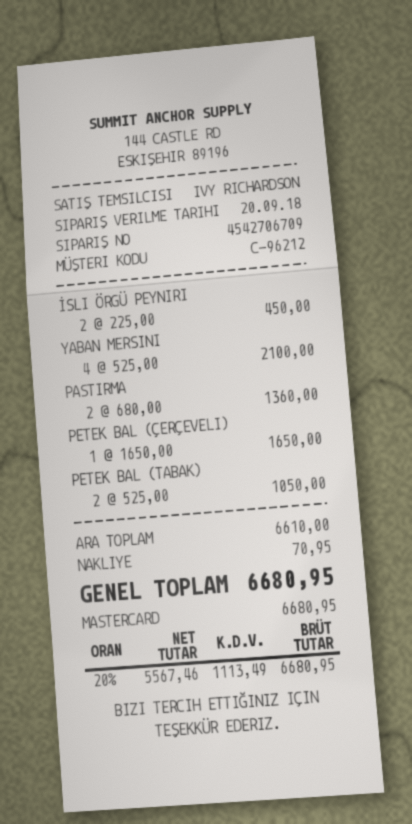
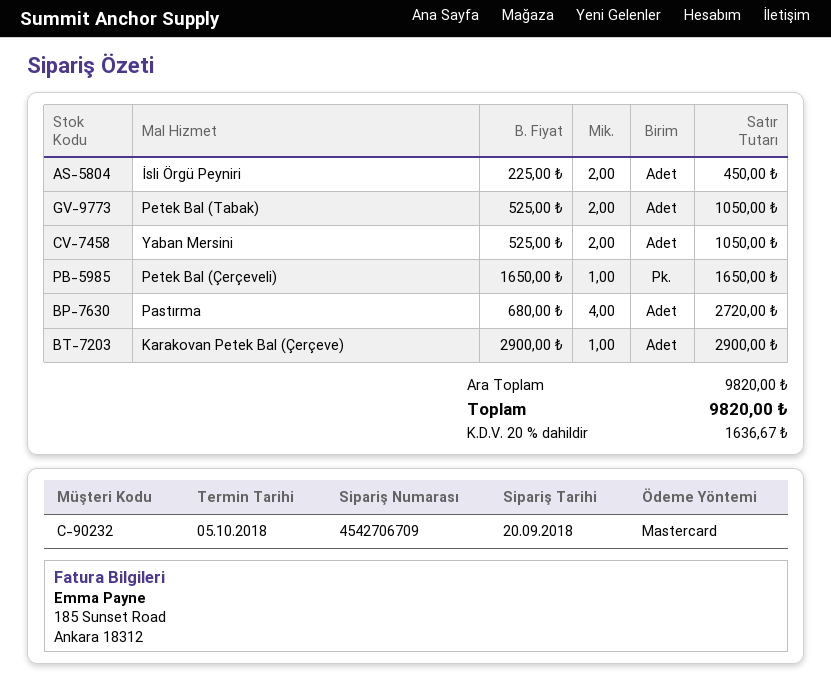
customer number: C-96212 -> C-90232
YABAN MERSINI: 4 x 525.00 = 2100.00 -> 2 x 525.00 = 1050.00
PASTIRMA: 2 x 680.00 = 1360.00 -> 4 x 680.00 = 2720.00
Karakovan Petek Bal (Çerçeve): none -> 1 x 2900.00 = 2900.00
subtotal: 6610.00 -> 9820.00
shipping: 70.95 -> none
tax: 20% = 1113.49 -> 20% = 1636.67
total: 6680.95 -> 9820.00

